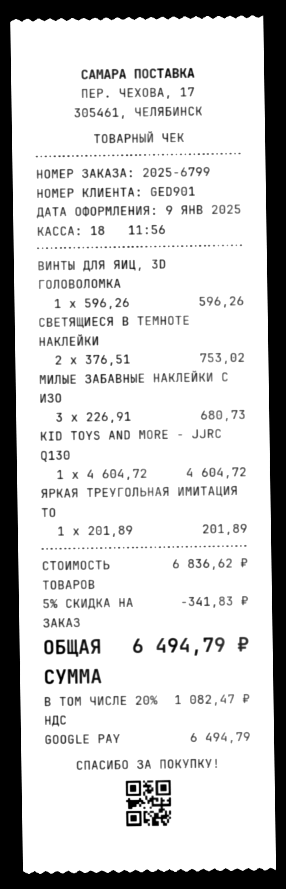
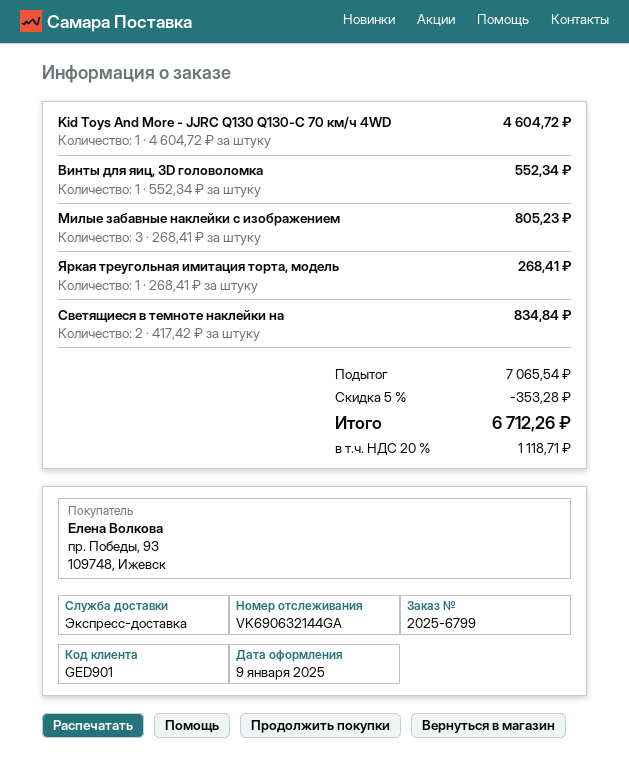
ВИНТЫ ДЛЯ ЯИЦ, 3D ГОЛОВОЛОМКА: 1 x 596.26 = 596.26 -> 1 x 552.34 = 552.34
СВЕТЯЩИЕСЯ В ТЕМНОТЕ НАКЛЕЙКИ: 2 x 376.51 = 753.02 -> 2 x 417.42 = 834.84
МИЛЫЕ ЗАБАВНЫЕ НАКЛЕЙКИ С ИЗО: 3 x 226.91 = 680.73 -> 3 x 268.41 = 805.23
ЯРКАЯ ТРЕУГОЛЬНАЯ ИМИТАЦИЯ ТО: 1 x 201.89 = 201.89 -> 1 x 268.41 = 268.41
subtotal: 6836.62 -> 7065.54
discount: 5% = 341.83 -> 5% = 353.28
tax: 20% = 1082.47 -> 20% = 1118.71
total: 6494.79 -> 6712.26

